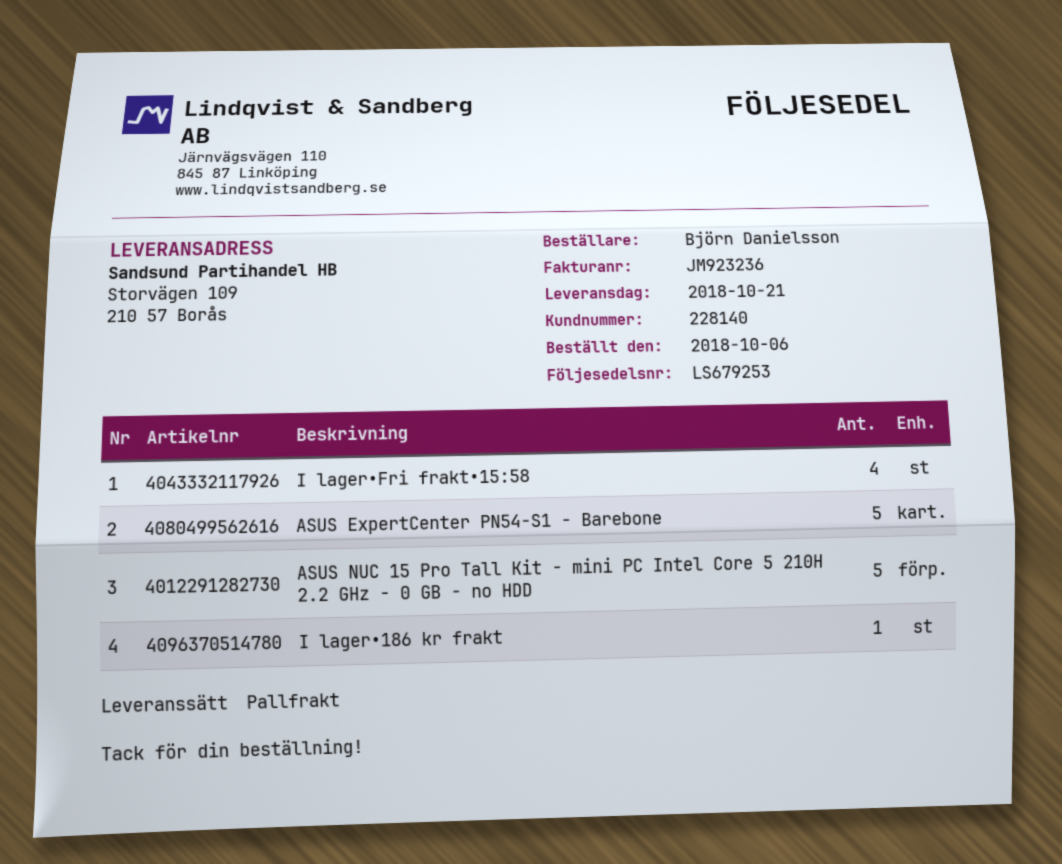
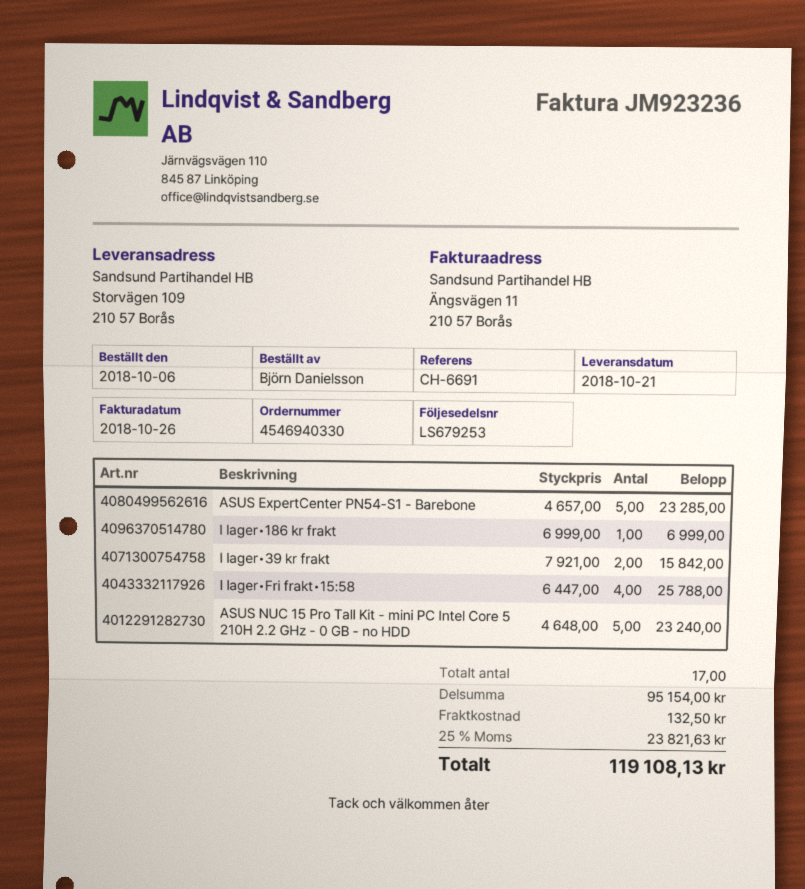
I lager•39 kr frakt: none -> 2

